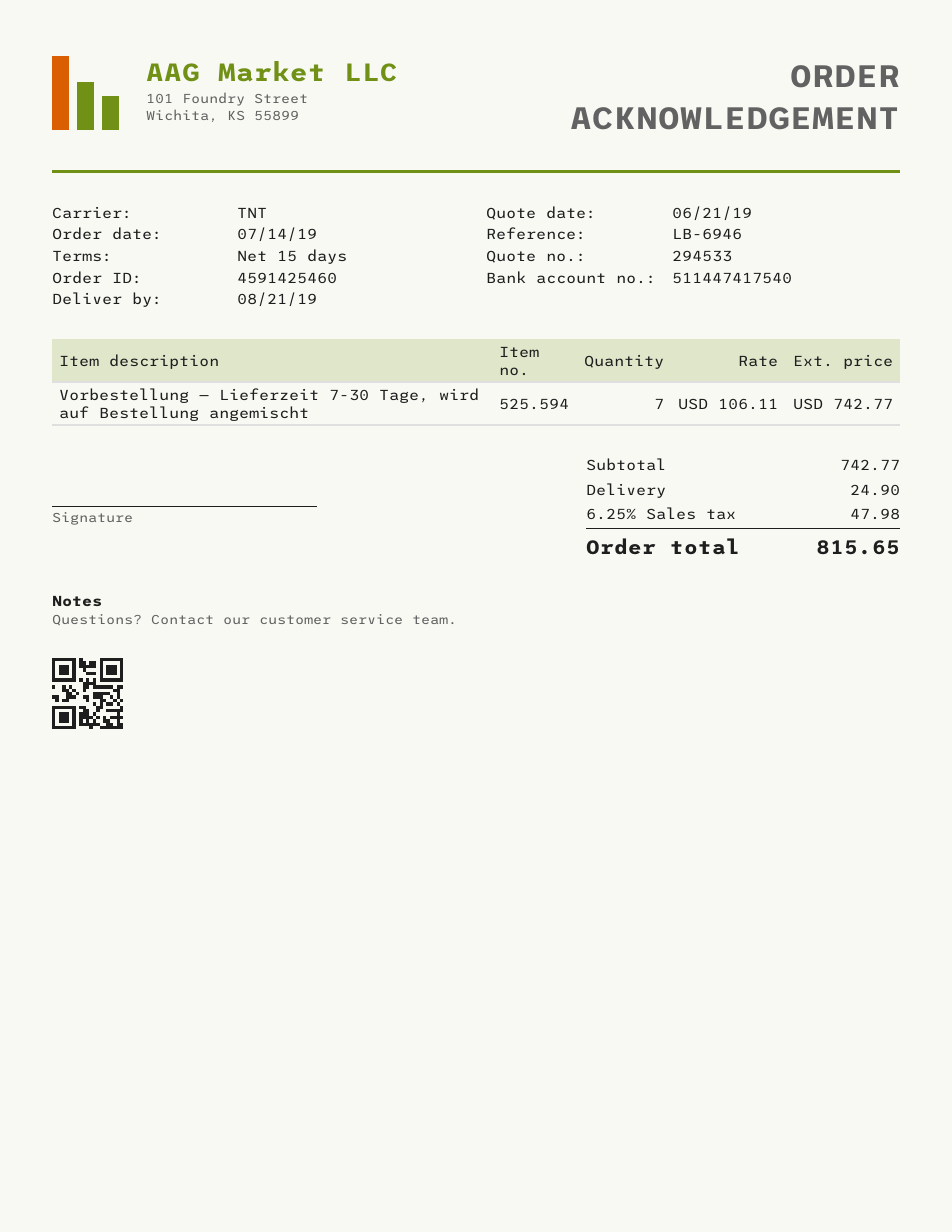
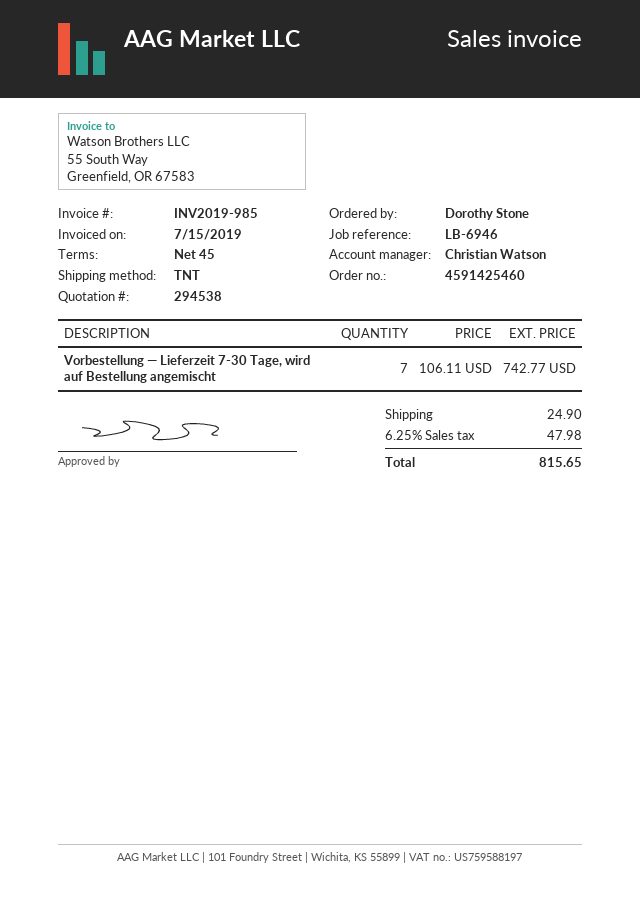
quote number: 294533 -> 294538
payment terms: 15 days -> 45 days

